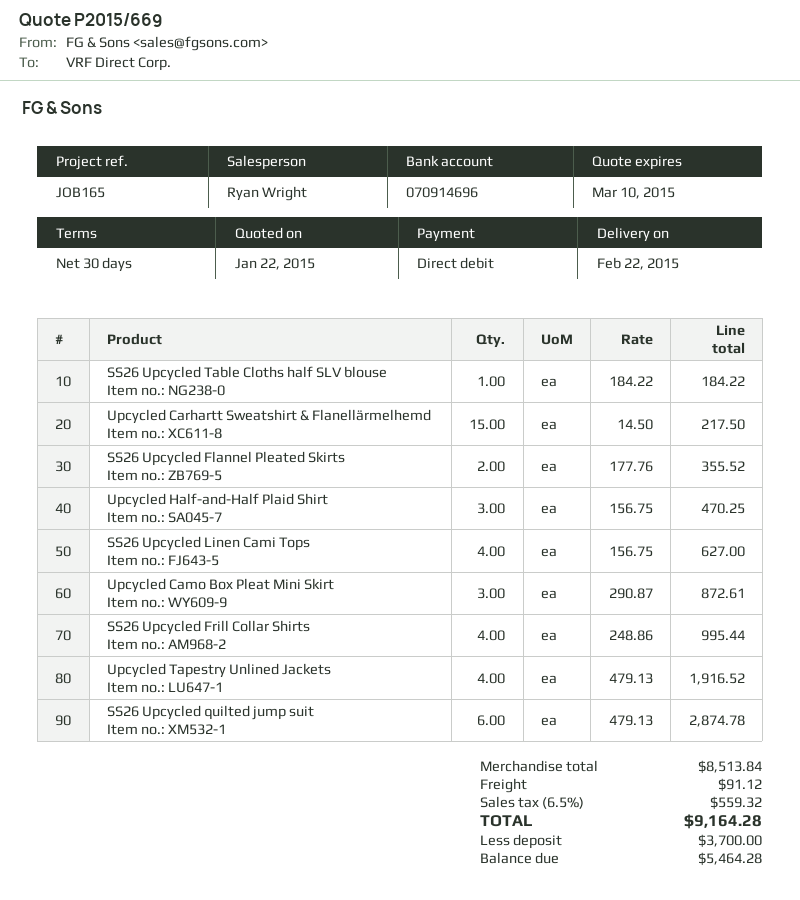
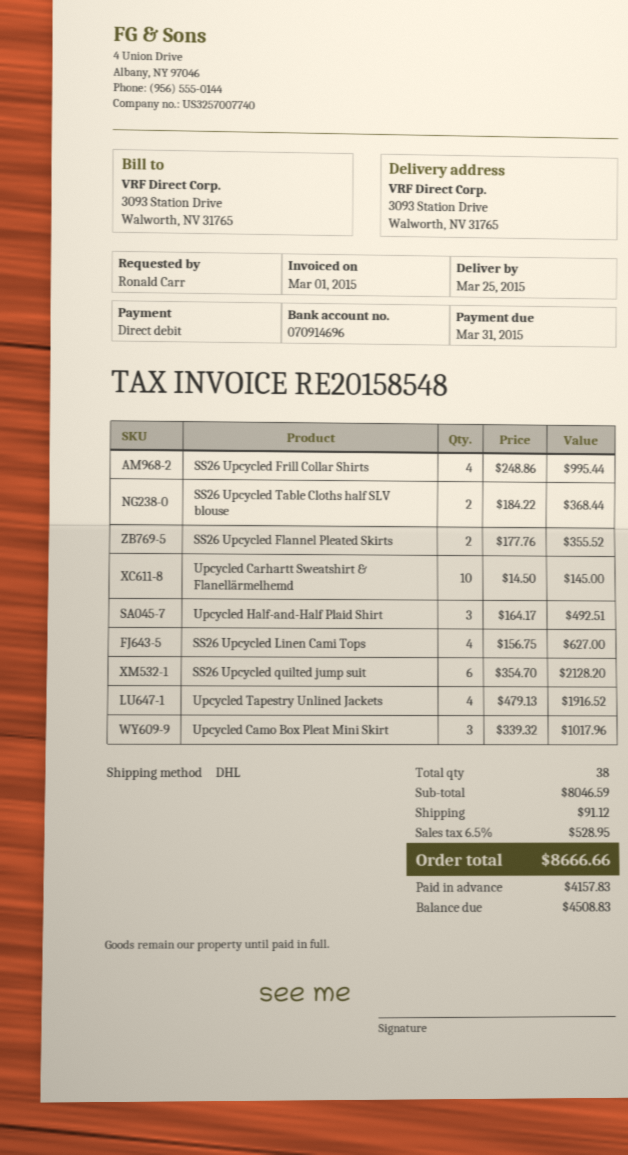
delivery date: 2015-02-22 -> 2015-03-25
SS26 Upcycled Table Cloths half SLV blouse: 1 x 184.22 = 184.22 -> 2 x 184.22 = 368.44
Upcycled Carhartt Sweatshirt & Flanellärmelhemd: 15 x 14.50 = 217.50 -> 10 x 14.50 = 145.00
Upcycled Half-and-Half Plaid Shirt: 3 x 156.75 = 470.25 -> 3 x 164.17 = 492.51
Upcycled Camo Box Pleat Mini Skirt: 3 x 290.87 = 872.61 -> 3 x 339.32 = 1017.96
SS26 Upcycled quilted jump suit: 6 x 479.13 = 2874.78 -> 6 x 354.70 = 2128.20
subtotal: 8513.84 -> 8046.59
tax: 6.5% = 559.32 -> 6.5% = 528.95
total: 9164.28 -> 8666.66
deposit: 3700.00 -> 4157.83
balance: 5464.28 -> 4508.83

